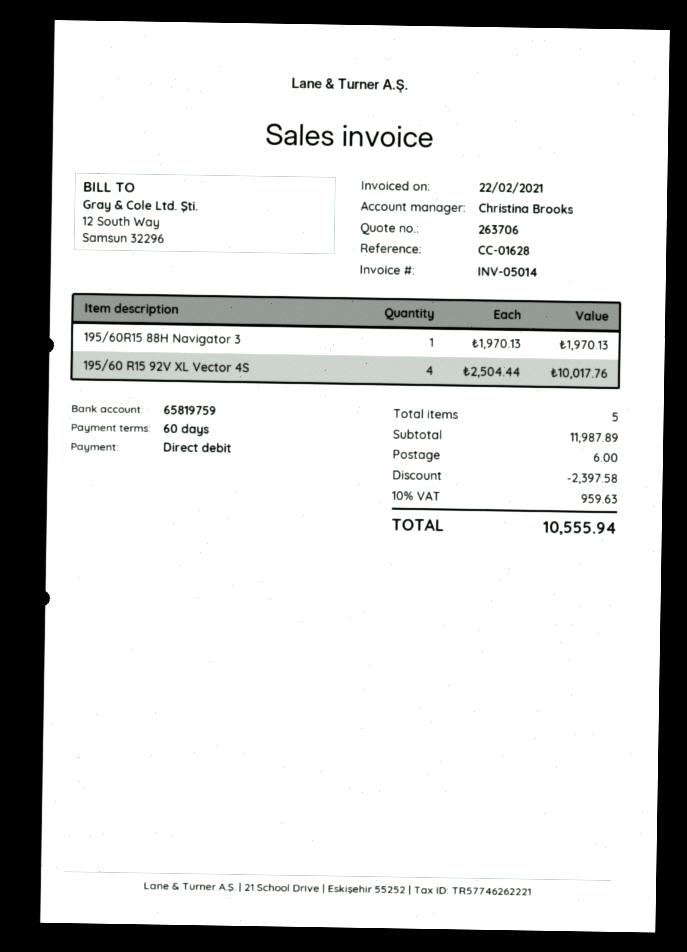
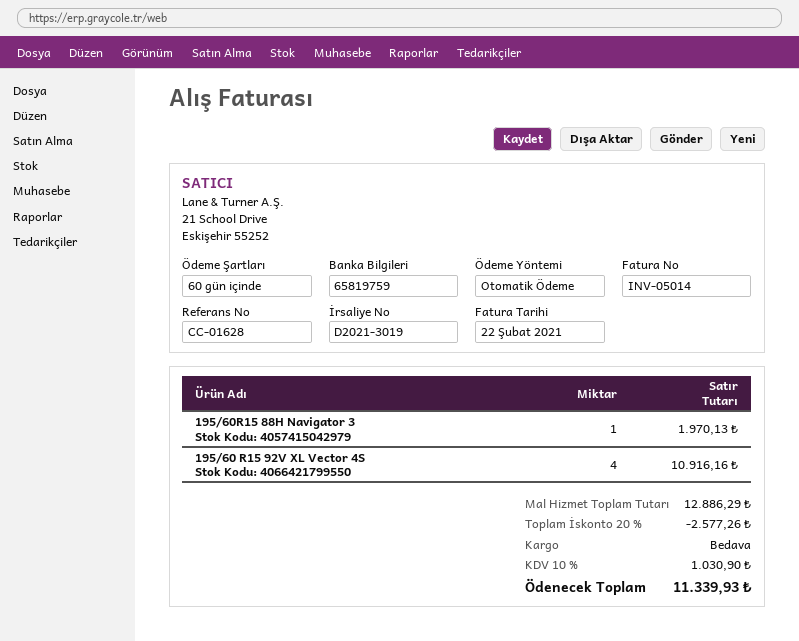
195/60 R15 92V XL Vector 4S: 4 for 10017.76 -> 4 for 10916.16
subtotal: 11987.89 -> 12886.29
discount: 2397.58 -> 2577.26
shipping: 6.00 -> 0.00
tax: 10% = 959.63 -> 10% = 1030.90
total: 10555.94 -> 11339.93

